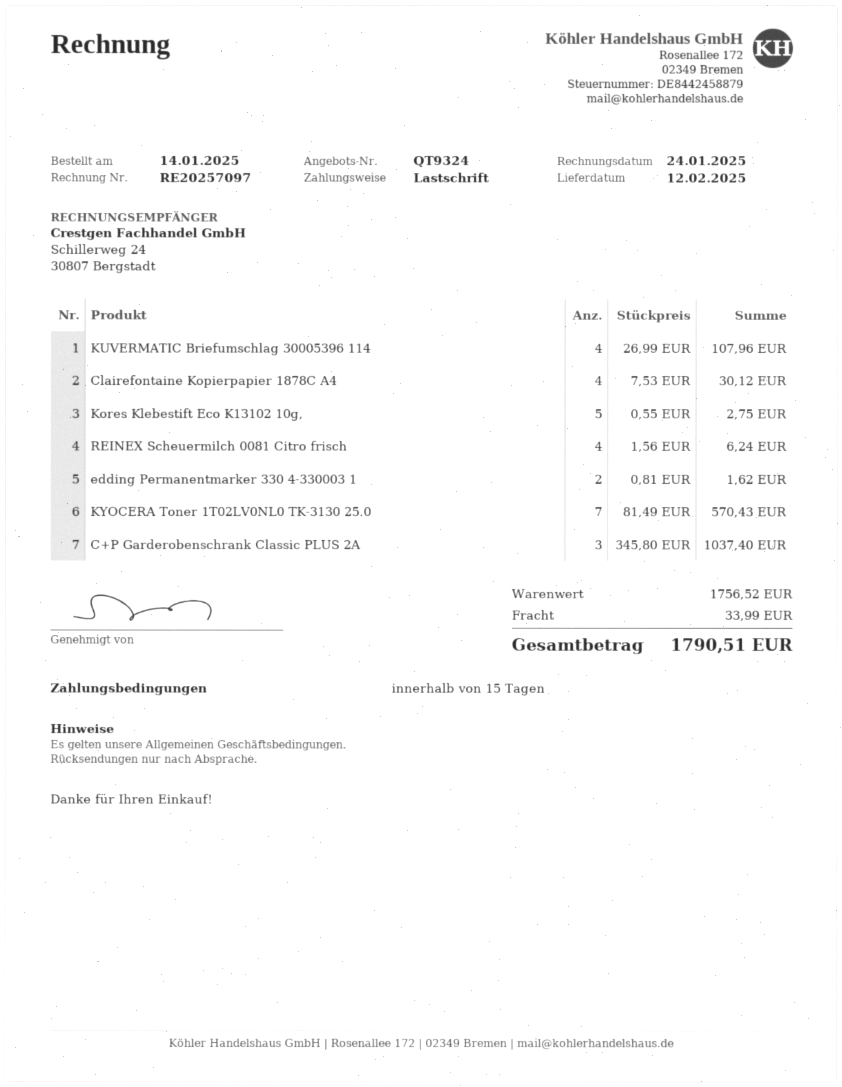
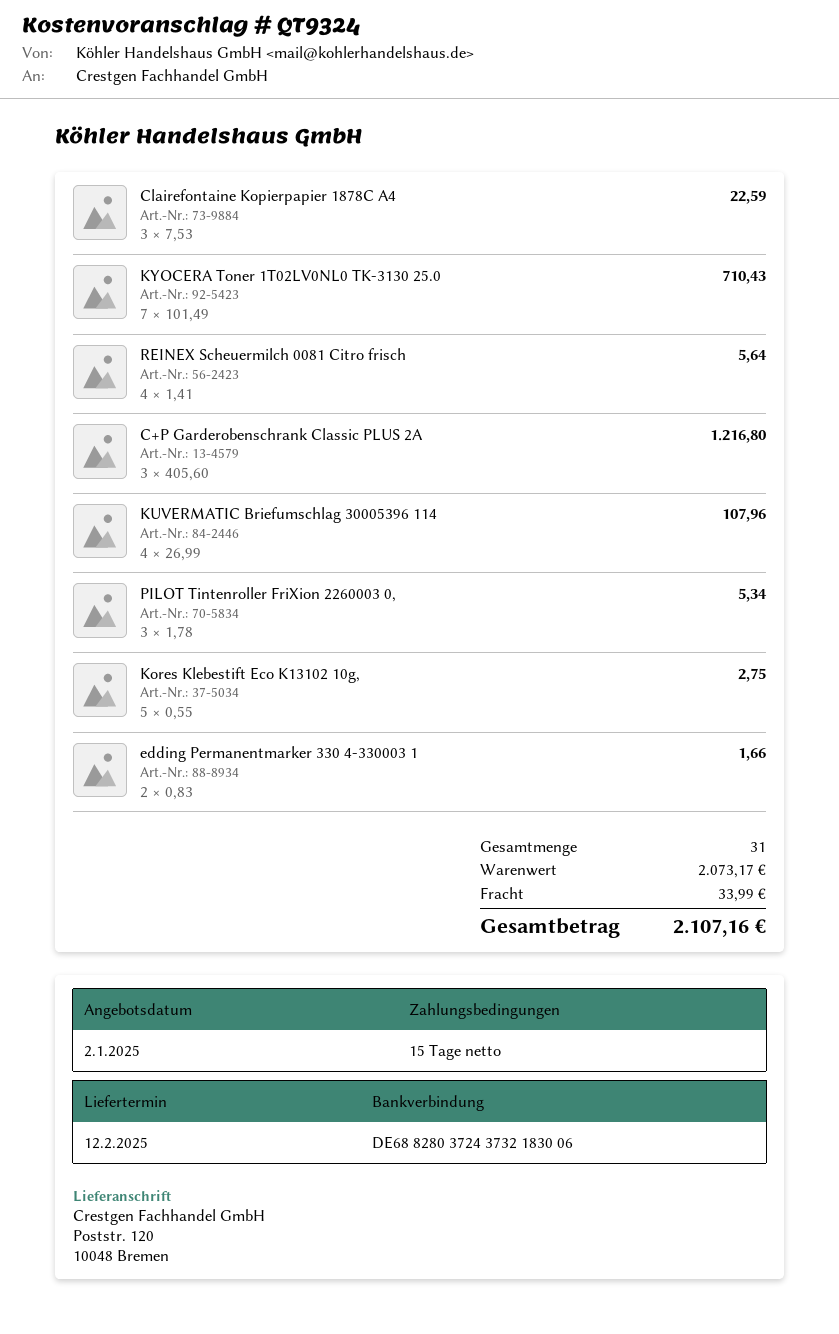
Clairefontaine Kopierpapier 1878C A4: 4 x 7.53 = 30.12 -> 3 x 7.53 = 22.59
REINEX Scheuermilch 0081 Citro frisch: 4 x 1.56 = 6.24 -> 4 x 1.41 = 5.64
edding Permanentmarker 330 4-330003 1: 2 x 0.81 = 1.62 -> 2 x 0.83 = 1.66
KYOCERA Toner 1T02LV0NL0 TK-3130 25.0: 7 x 81.49 = 570.43 -> 7 x 101.49 = 710.43
C+P Garderobenschrank Classic PLUS 2A: 3 x 345.80 = 1037.40 -> 3 x 405.60 = 1216.80
PILOT Tintenroller FriXion 2260003 0,: none -> 3 x 1.78 = 5.34
subtotal: 1756.52 -> 2073.17
total: 1790.51 -> 2107.16

